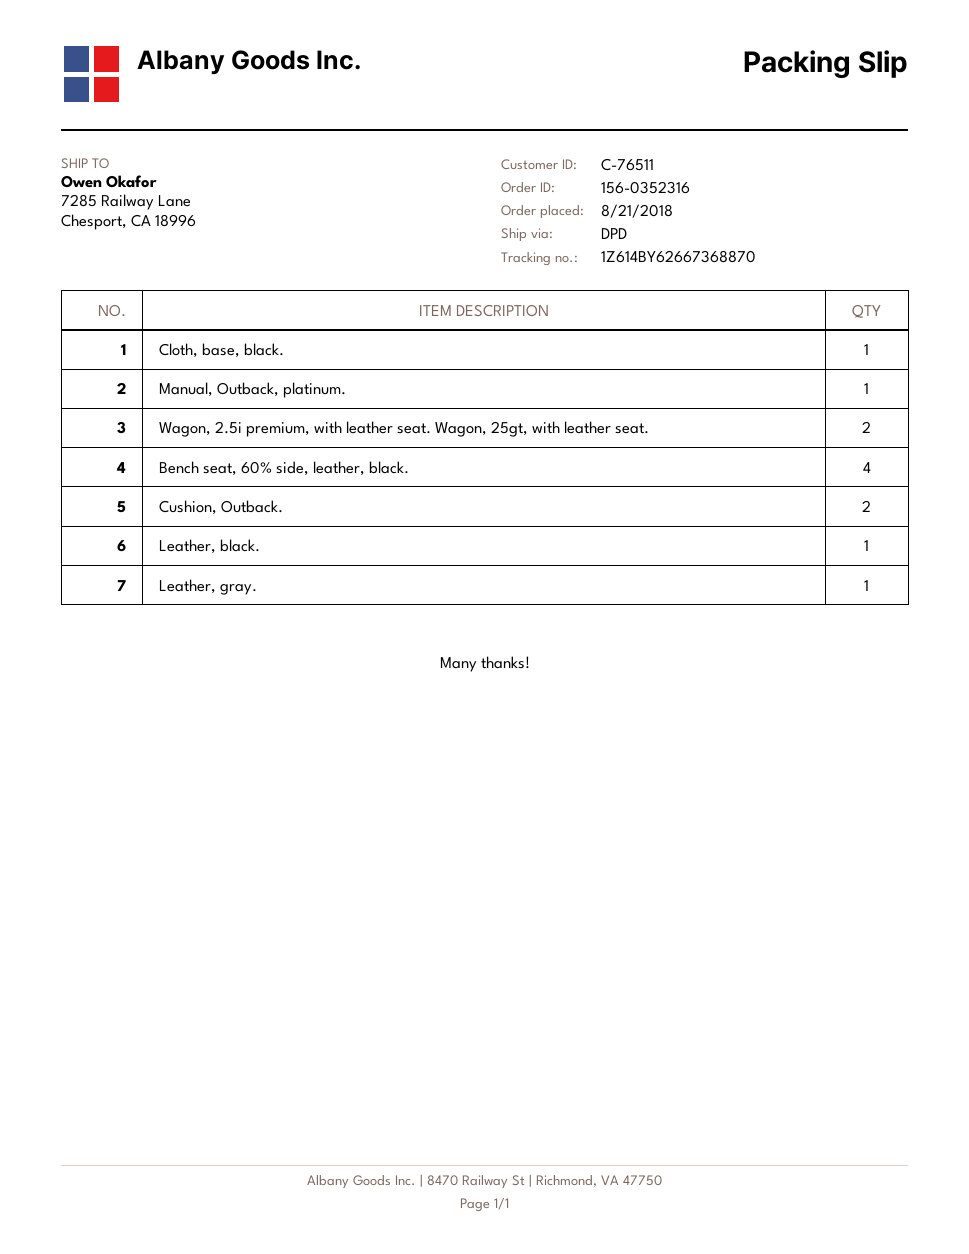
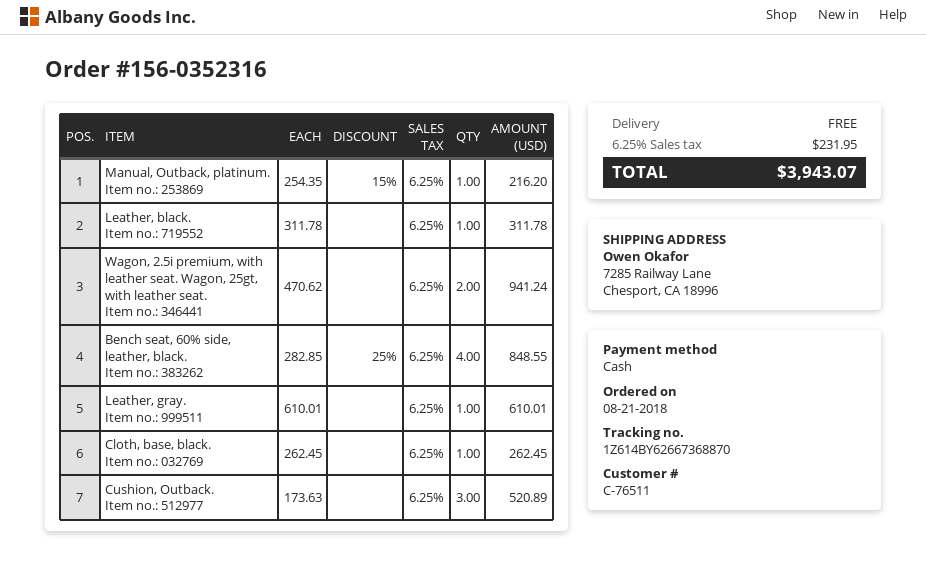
Cushion, Outback.: 2 -> 3

